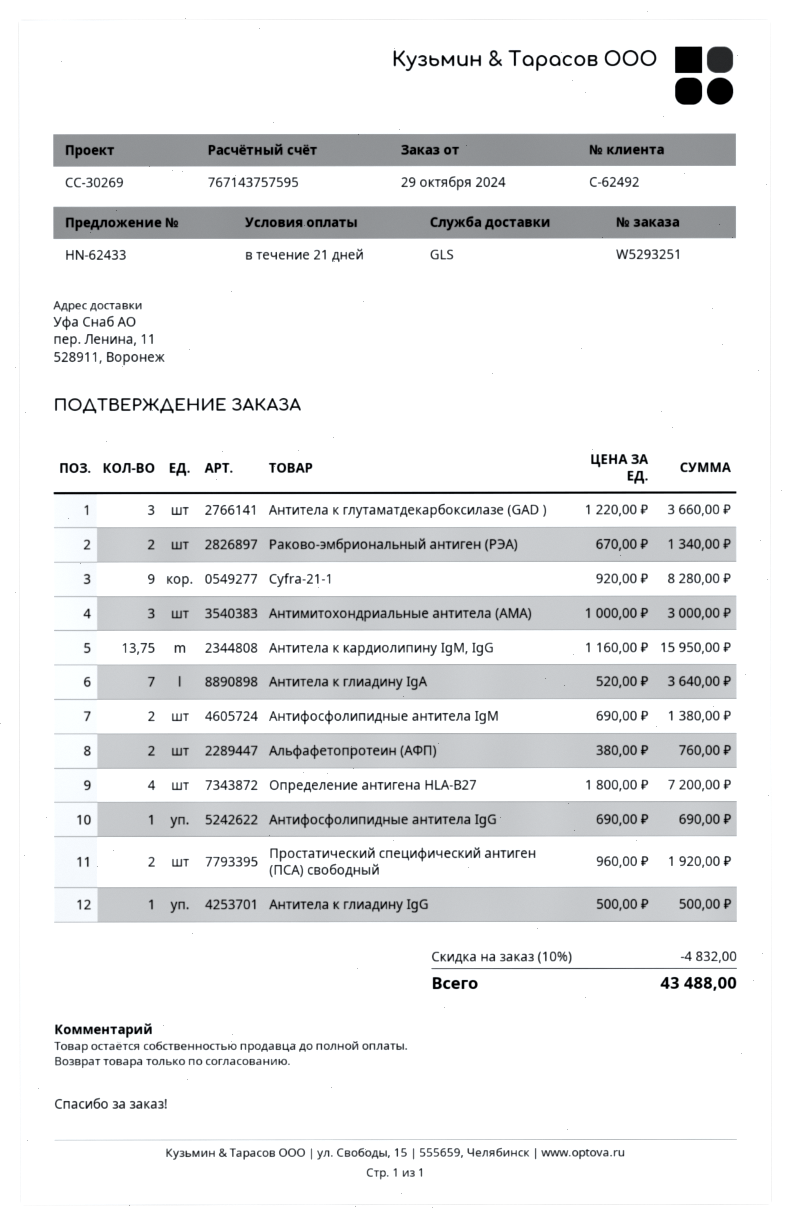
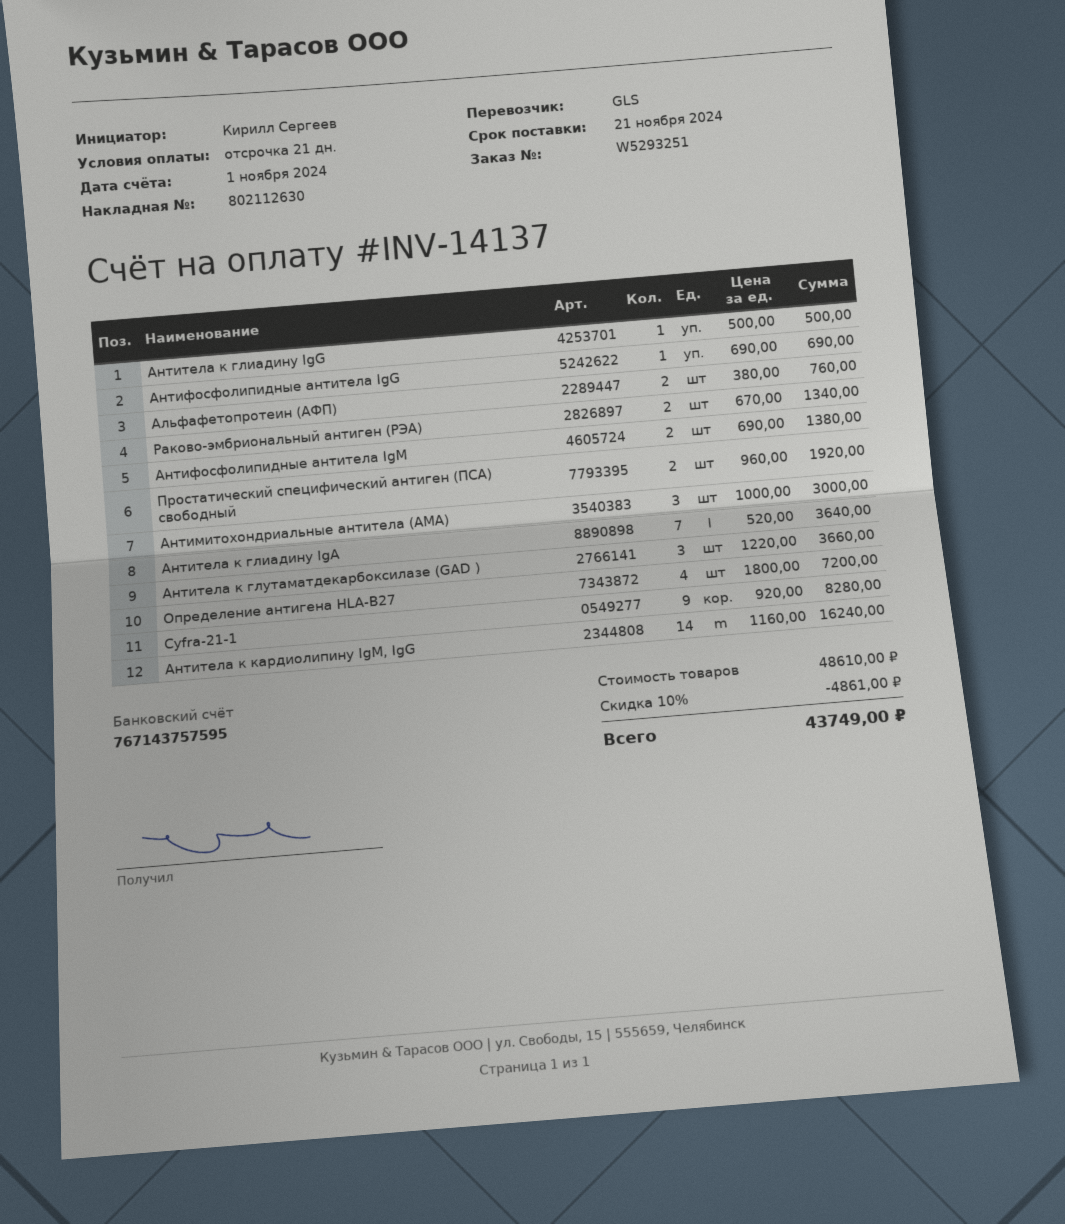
Антитела к кардиолипину IgM, IgG: 13.75 x 1160.00 = 15950.00 -> 14 x 1160.00 = 16240.00
discount: 10% = 4832.00 -> 10% = 4861.00
total: 43488.00 -> 43749.00

